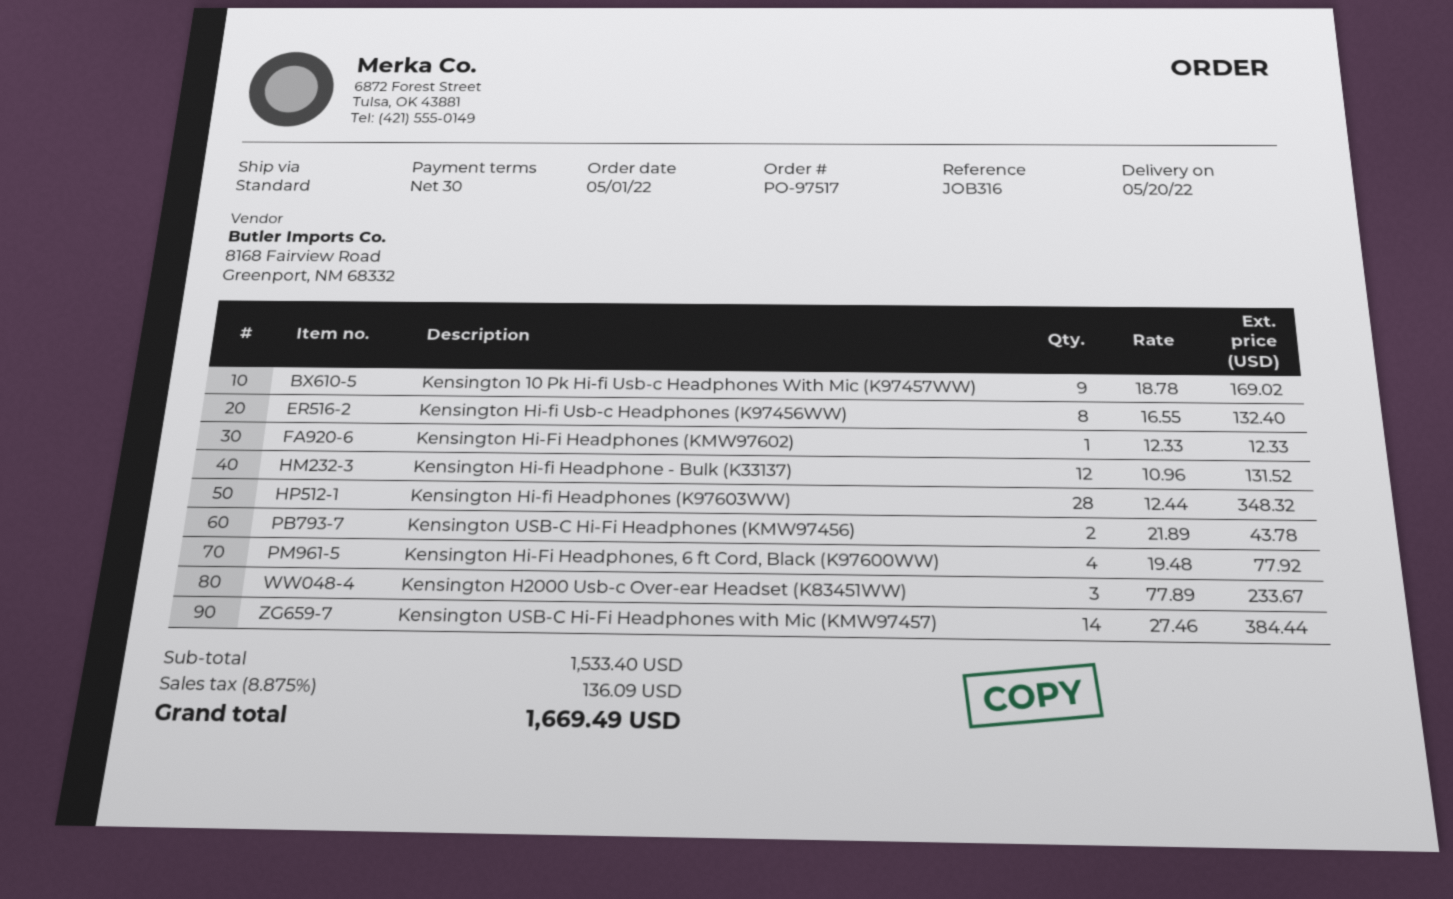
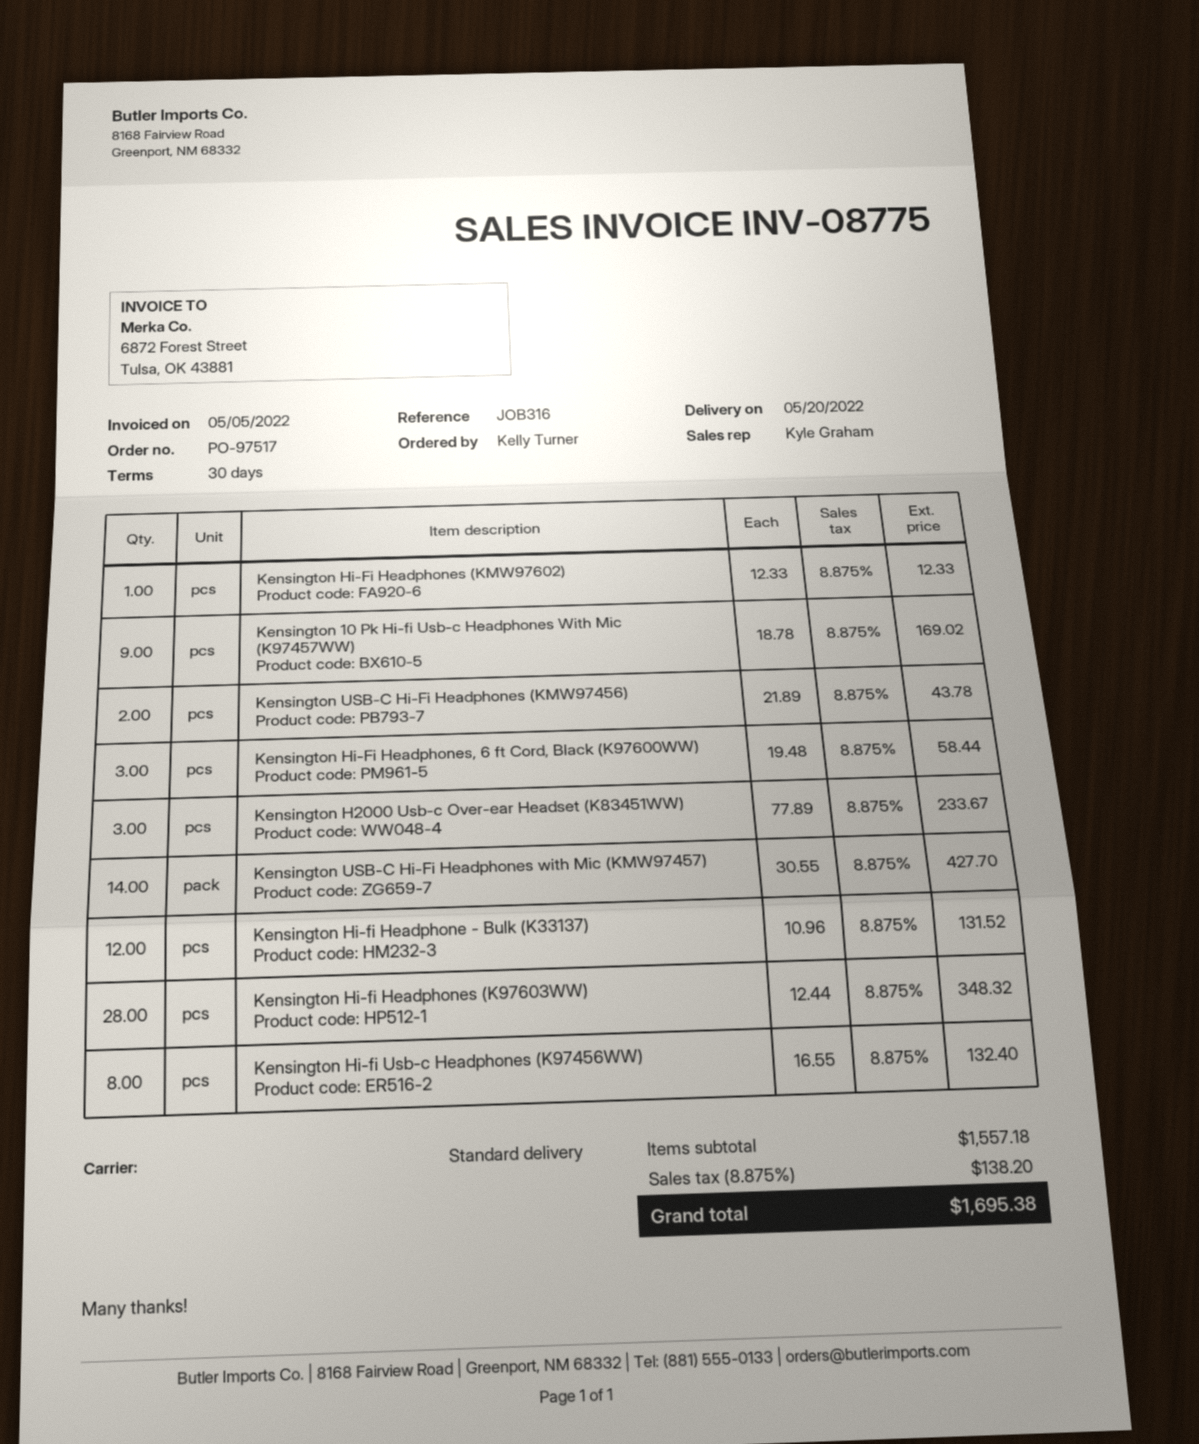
Kensington Hi-Fi Headphones, 6 ft Cord, Black (K97600WW): 4 x 19.48 = 77.92 -> 3 x 19.48 = 58.44
Kensington USB-C Hi-Fi Headphones with Mic (KMW97457): 14 x 27.46 = 384.44 -> 14 x 30.55 = 427.70
subtotal: 1533.40 -> 1557.18
tax: 8.875% = 136.09 -> 8.875% = 138.20
total: 1669.49 -> 1695.38

